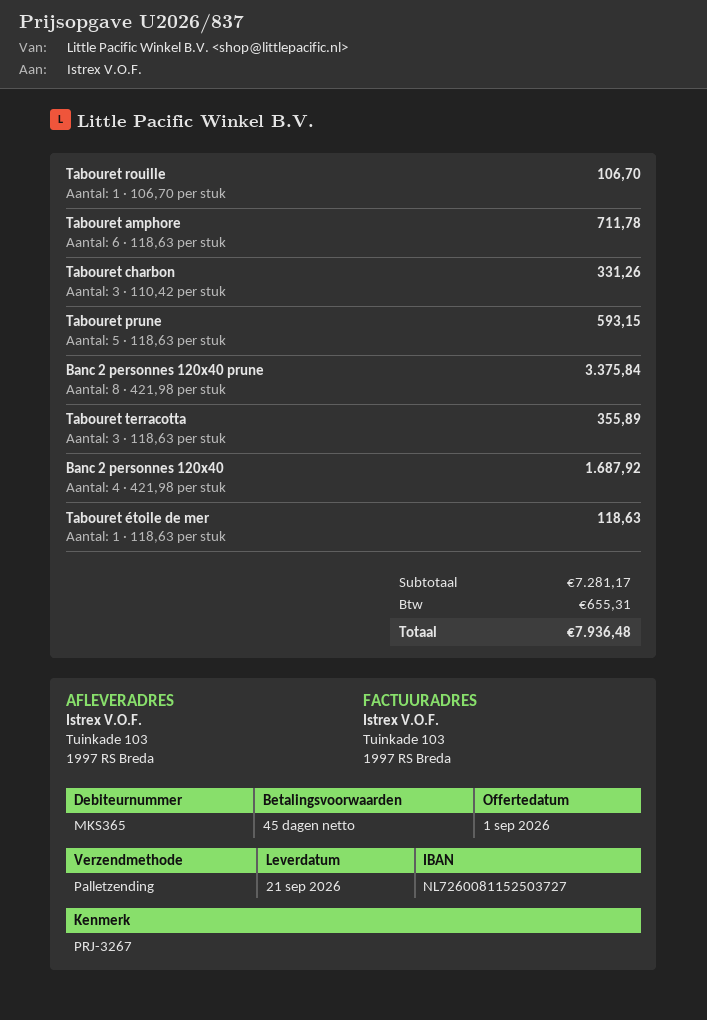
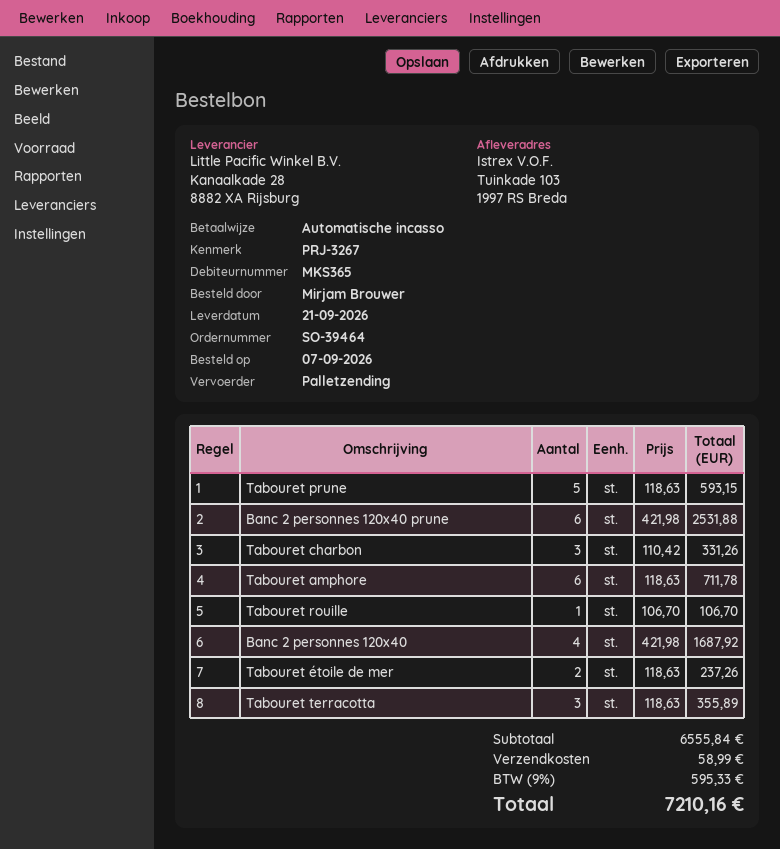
Banc 2 personnes 120x40 prune: 8 x 421.98 = 3375.84 -> 6 x 421.98 = 2531.88
Tabouret étoile de mer: 1 x 118.63 = 118.63 -> 2 x 118.63 = 237.26
subtotal: 7281.17 -> 6555.84
shipping: none -> 58.99
tax: 655.31 -> 595.33
total: 7936.48 -> 7210.16

